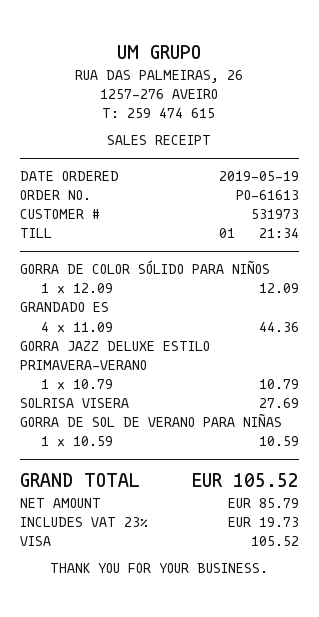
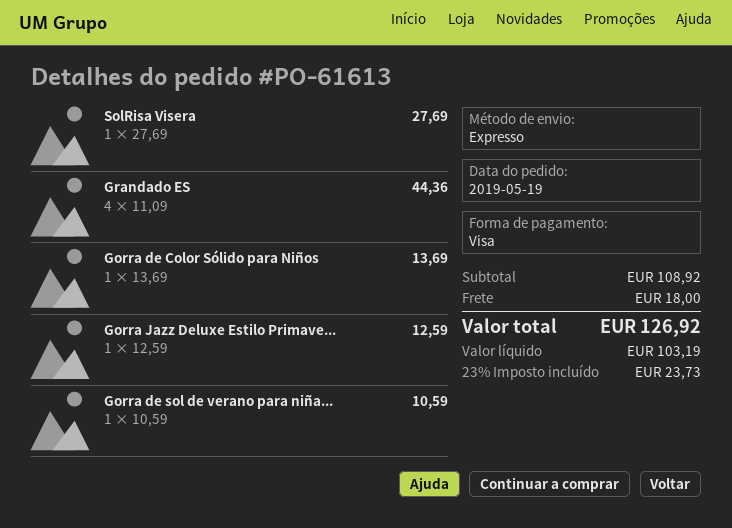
GORRA DE COLOR SÓLIDO PARA NIÑOS: 1 x 12.09 = 12.09 -> 1 x 13.69 = 13.69
GORRA JAZZ DELUXE ESTILO PRIMAVERA-VERANO: 1 x 10.79 = 10.79 -> 1 x 12.59 = 12.59
shipping: none -> 18.00
net: 85.79 -> 103.19
tax: 23% = 19.73 -> 23% = 23.73
total: 105.52 -> 126.92

